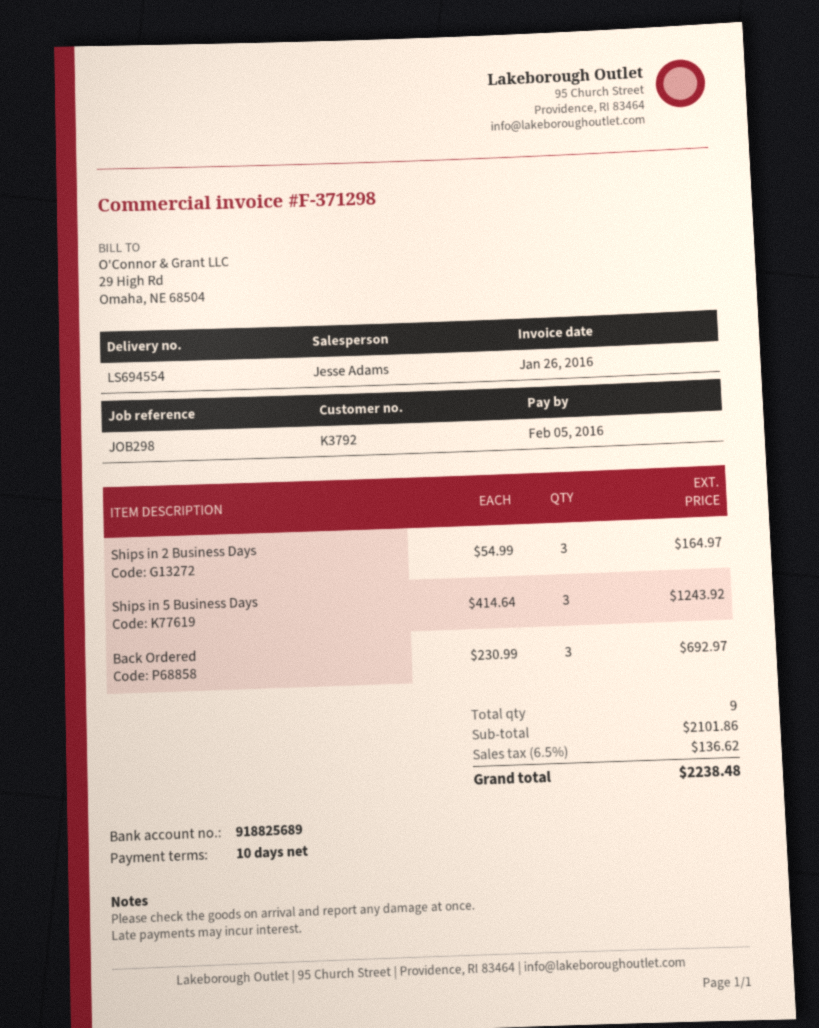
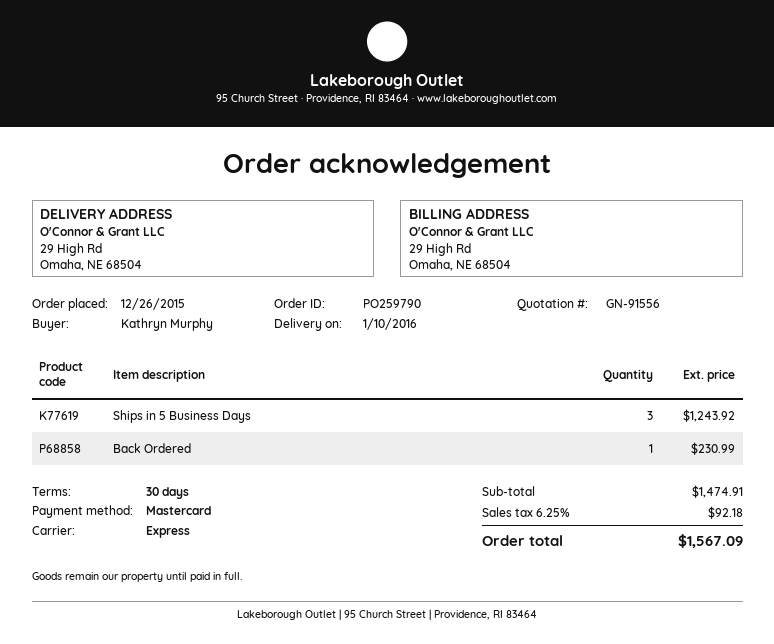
payment terms: 10 days -> 30 days
Ships in 2 Business Days: 3 for 164.97 -> none
Back Ordered: 3 for 692.97 -> 1 for 230.99
subtotal: 2101.86 -> 1474.91
tax: 6.5% = 136.62 -> 6.25% = 92.18
total: 2238.48 -> 1567.09

